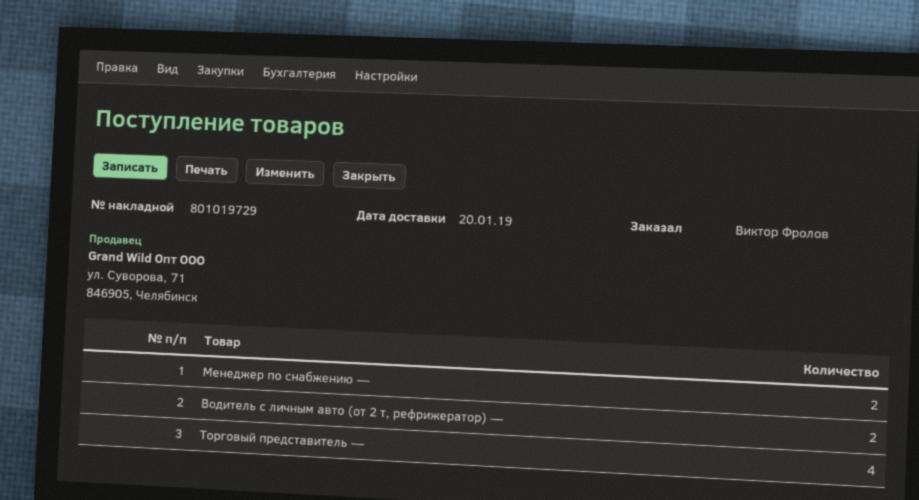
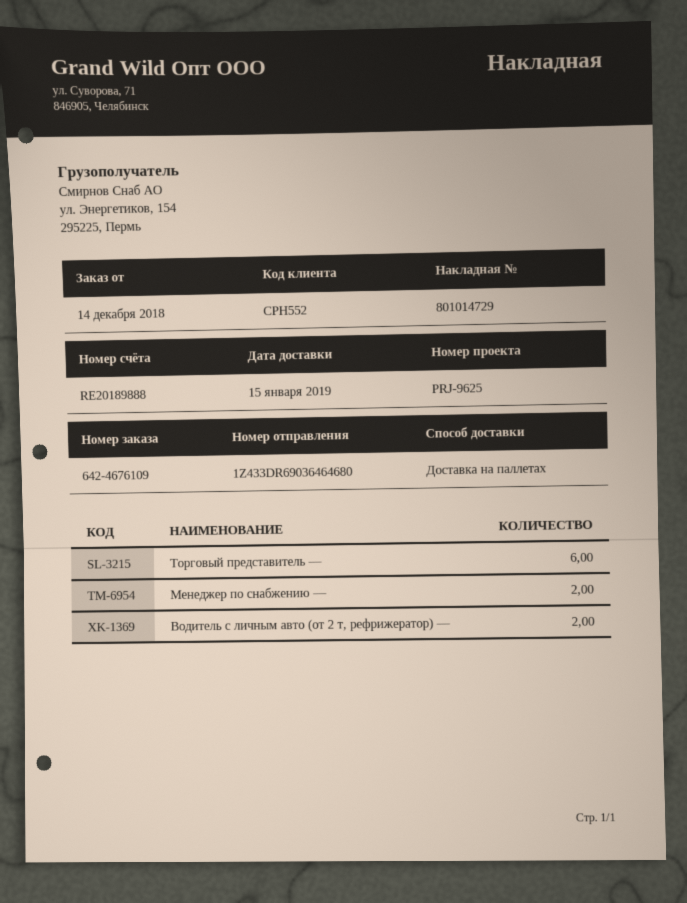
delivery note number: 801019729 -> 801014729
delivery date: 2019-01-20 -> 2019-01-15
Торговый представитель —: 4 -> 6

